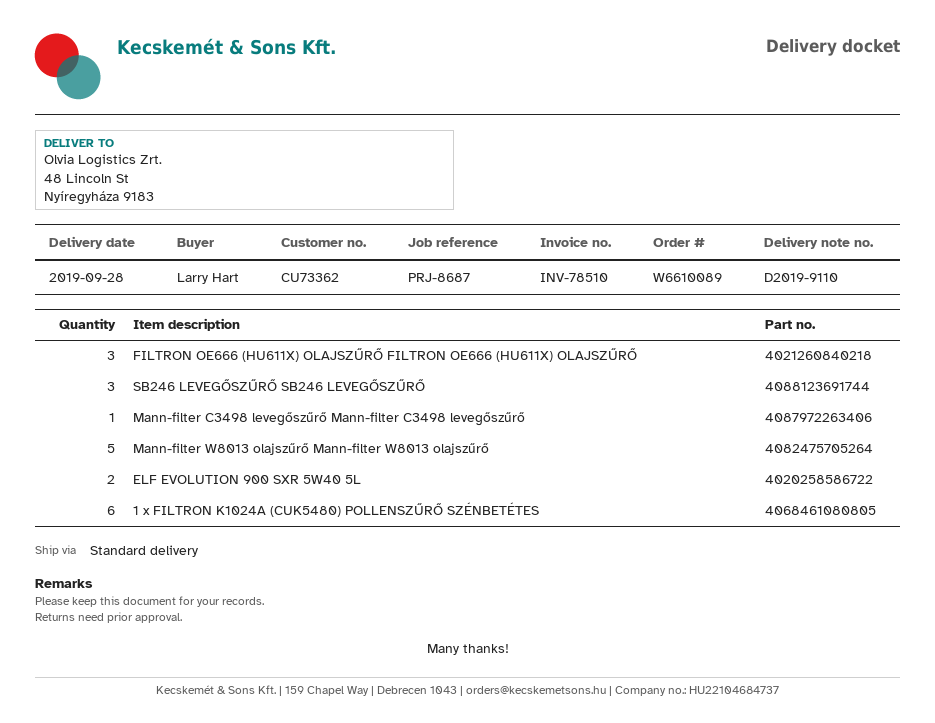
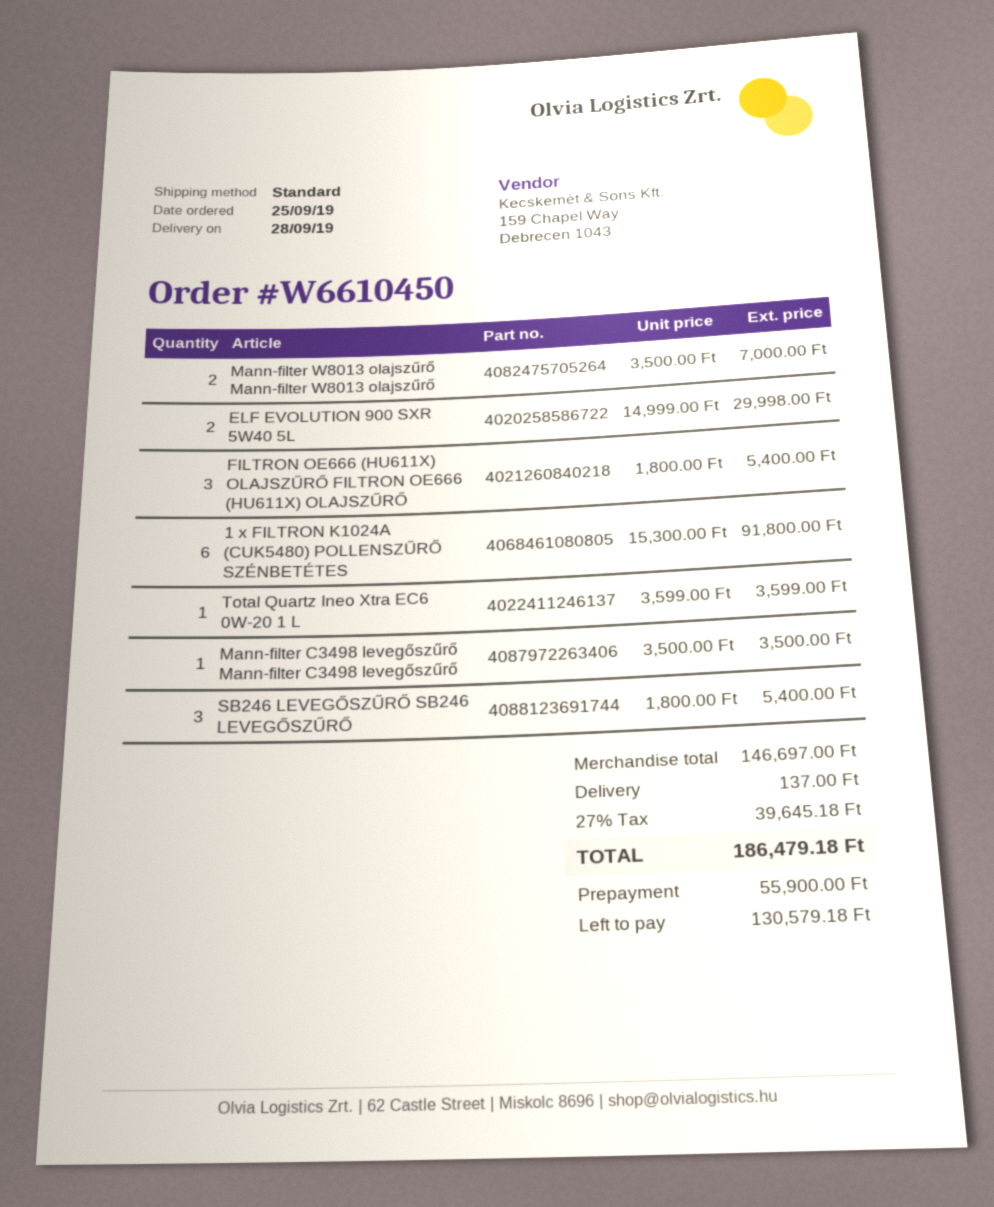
order number: W6610089 -> W6610450
Mann-filter W8013 olajszűrő Mann-filter W8013 olajszűrő: 5 -> 2
Total Quartz Ineo Xtra EC6 0W-20 1 L: none -> 1

